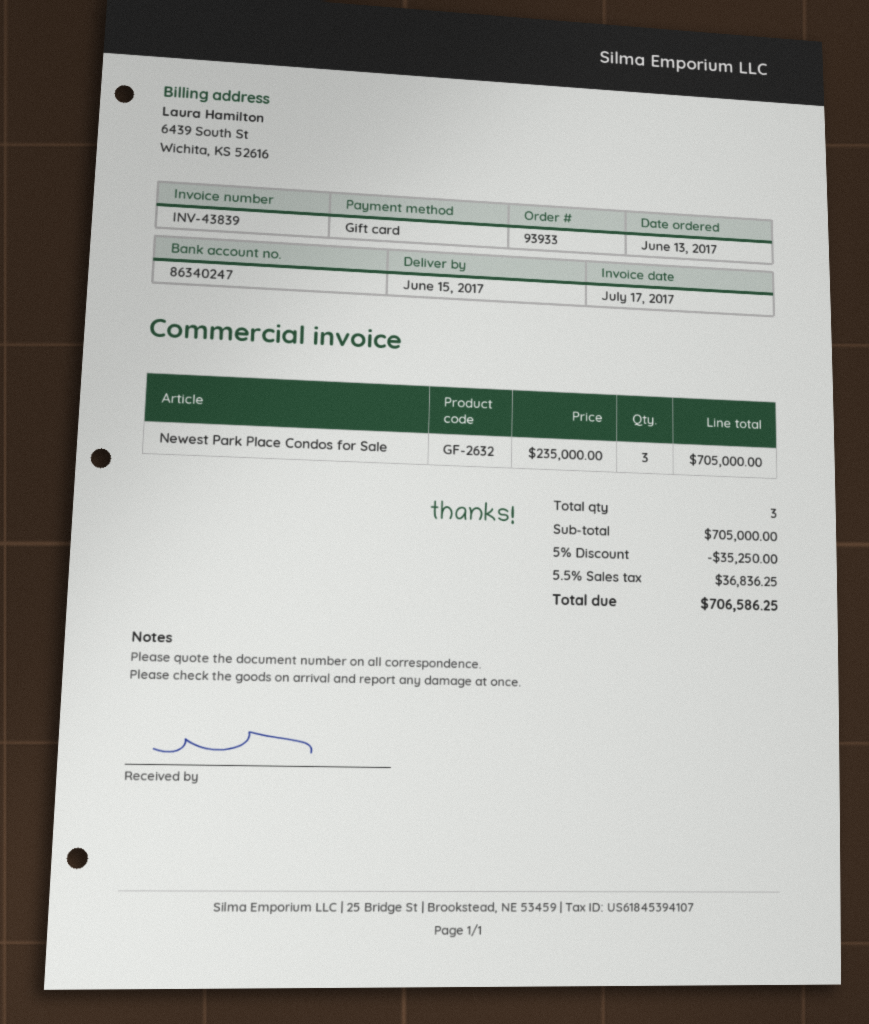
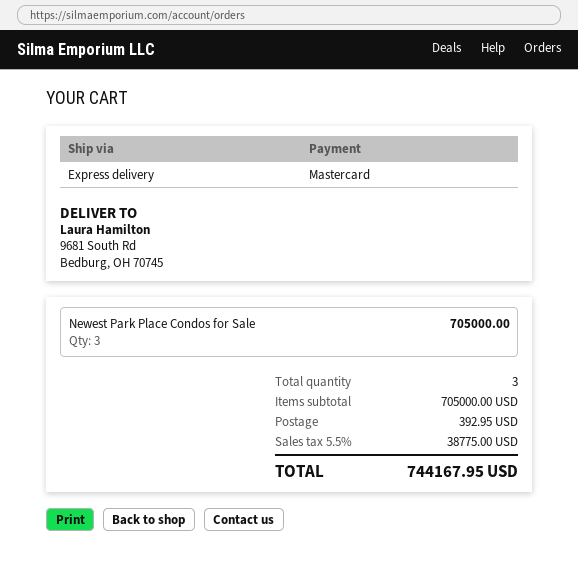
payment method: gift card -> Mastercard
discount: 5% = 35250.00 -> none
shipping: none -> 392.95
tax: 5.5% = 36836.25 -> 5.5% = 38775.00
total: 706586.25 -> 744167.95

